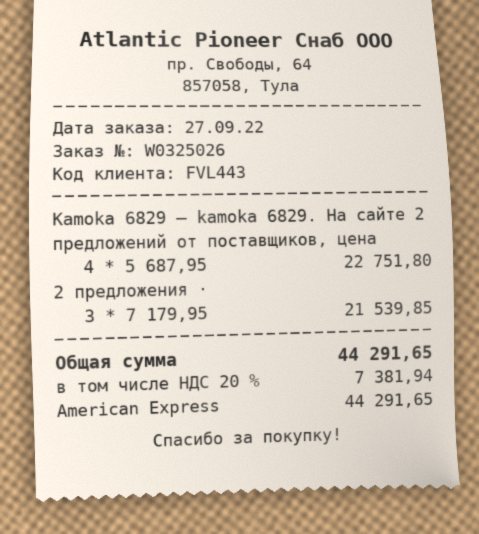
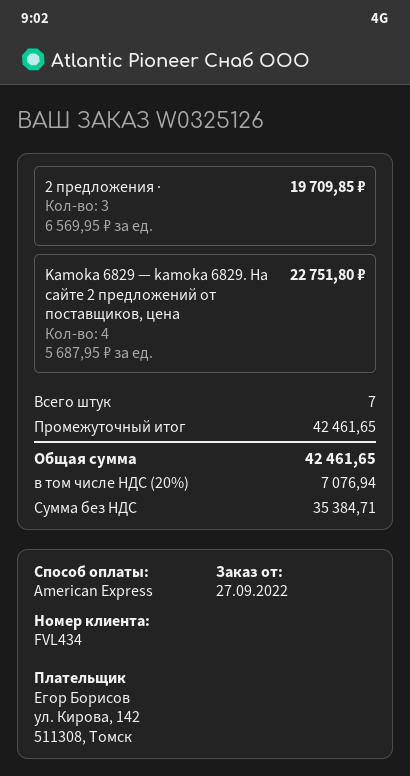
order number: W0325026 -> W0325126
customer number: FVL443 -> FVL434
2 предложения ·: 3 x 7179.95 = 21539.85 -> 3 x 6569.95 = 19709.85
tax: 20% = 7381.94 -> 20% = 7076.94
total: 44291.65 -> 42461.65

